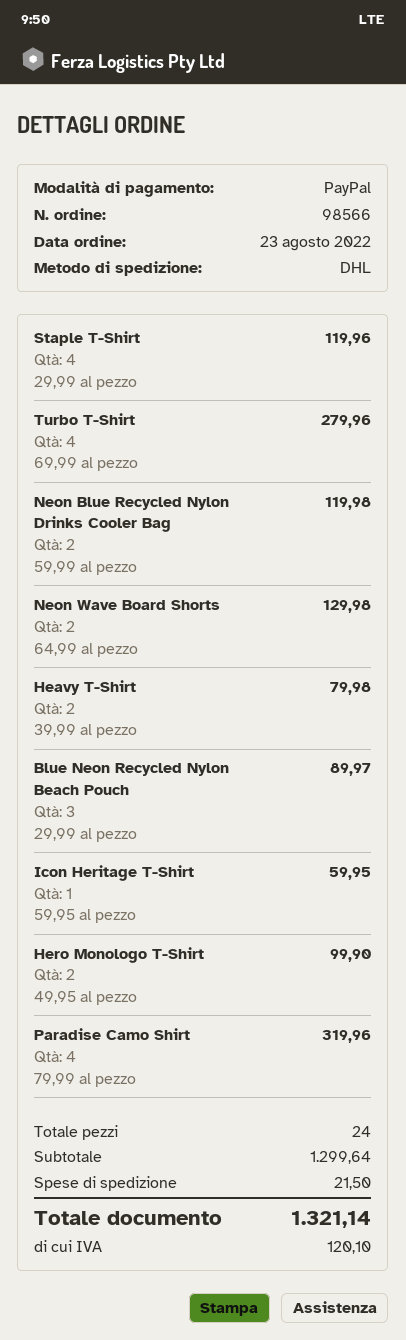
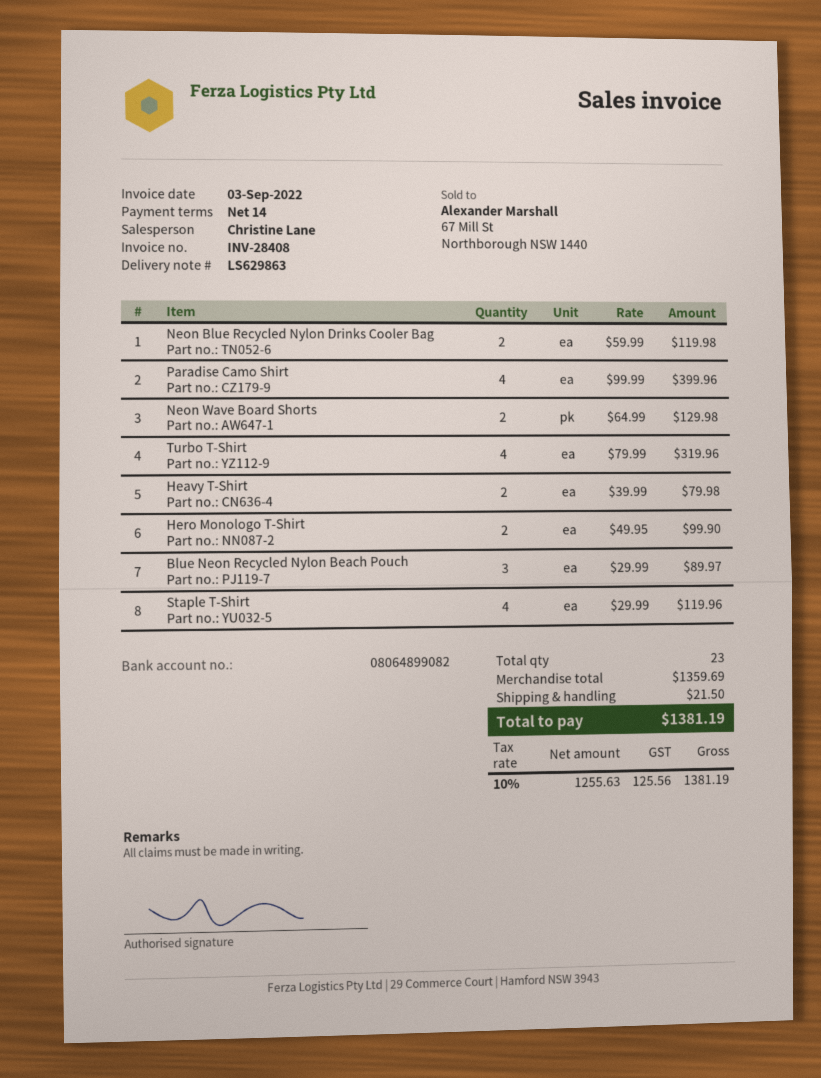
Turbo T-Shirt: 4 x 69.99 = 279.96 -> 4 x 79.99 = 319.96
Icon Heritage T-Shirt: 1 x 59.95 = 59.95 -> none
Paradise Camo Shirt: 4 x 79.99 = 319.96 -> 4 x 99.99 = 399.96
total quantity: 24 -> 23
subtotal: 1299.64 -> 1359.69
tax: 120.10 -> 125.56
total: 1321.14 -> 1381.19

